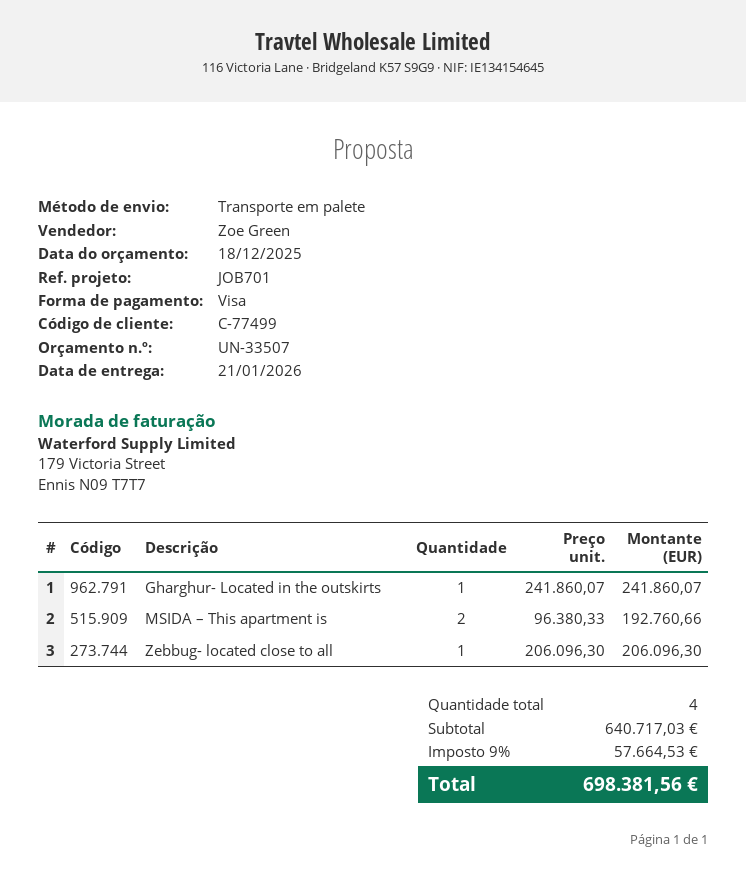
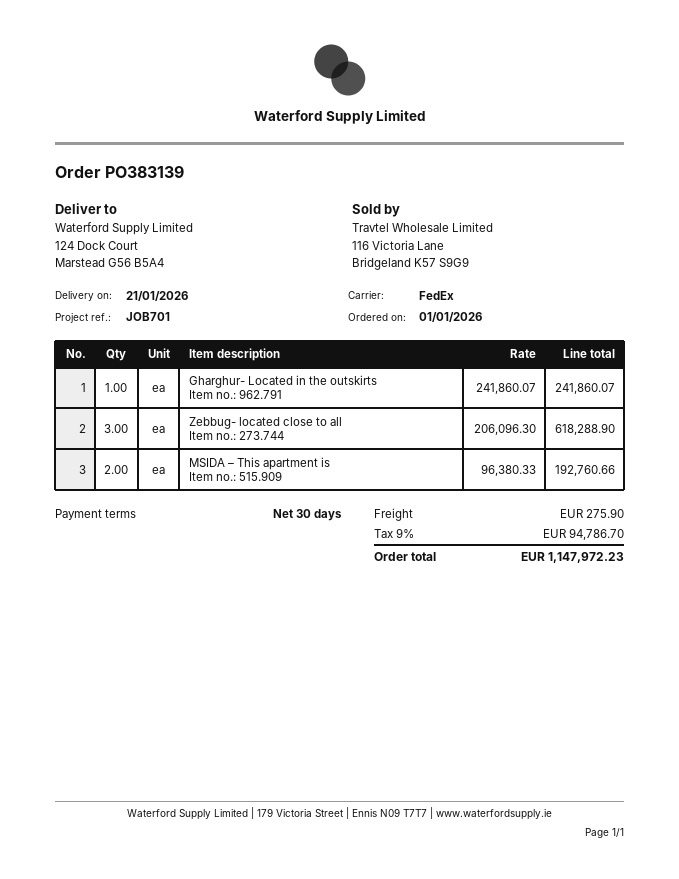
shipping method: pallet freight -> FedEx
Zebbug- located close to all: 1 x 206096.30 = 206096.30 -> 3 x 206096.30 = 618288.90
shipping: none -> 275.90
tax: 9% = 57664.53 -> 9% = 94786.70
total: 698381.56 -> 1147972.23

